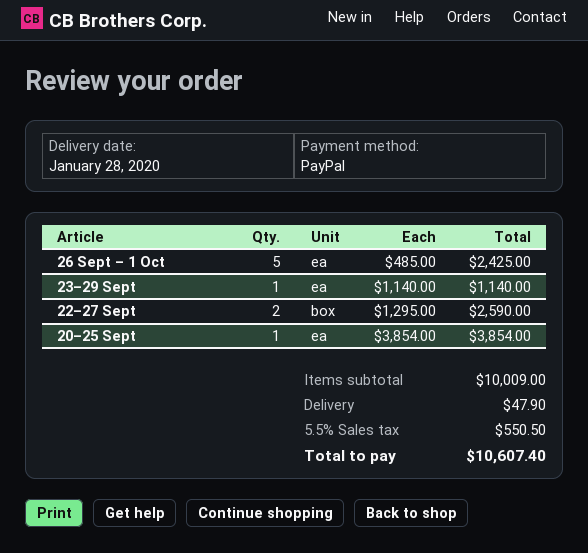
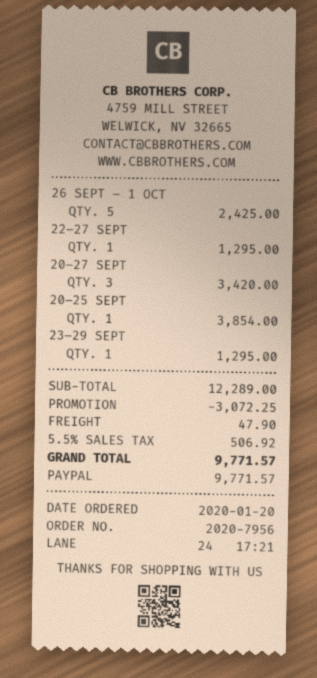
23–29 Sept: 1 for 1140.00 -> 1 for 1295.00
22–27 Sept: 2 for 2590.00 -> 1 for 1295.00
20–27 SEPT: none -> 3 for 3420.00
subtotal: 10009.00 -> 12289.00
discount: none -> 3072.25
tax: 5.5% = 550.50 -> 5.5% = 506.92
total: 10607.40 -> 9771.57

